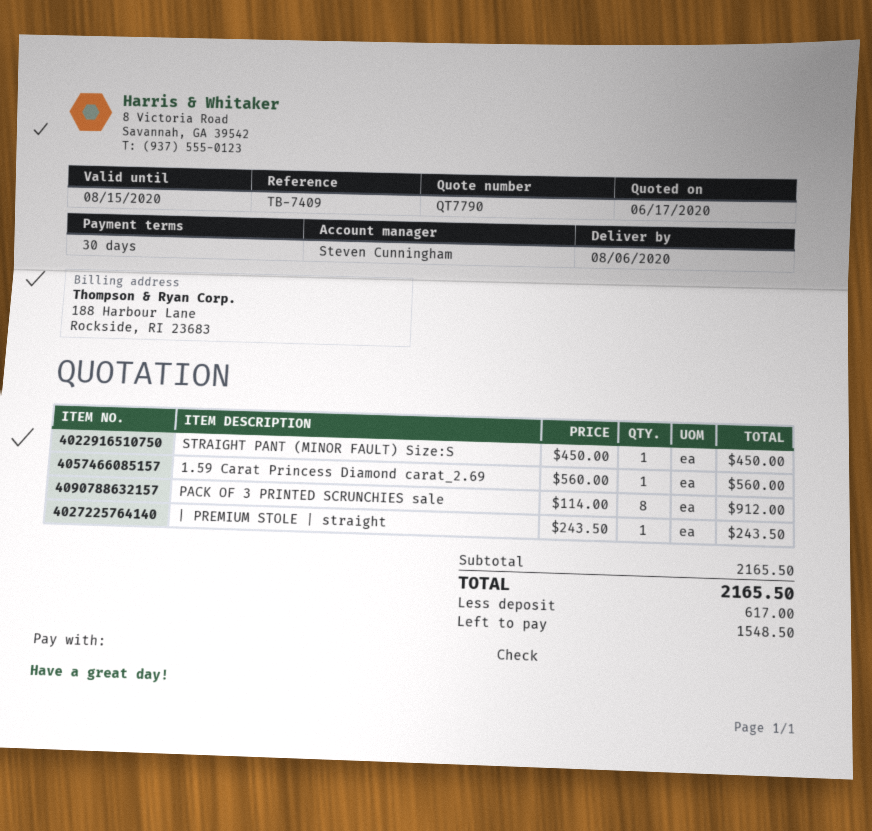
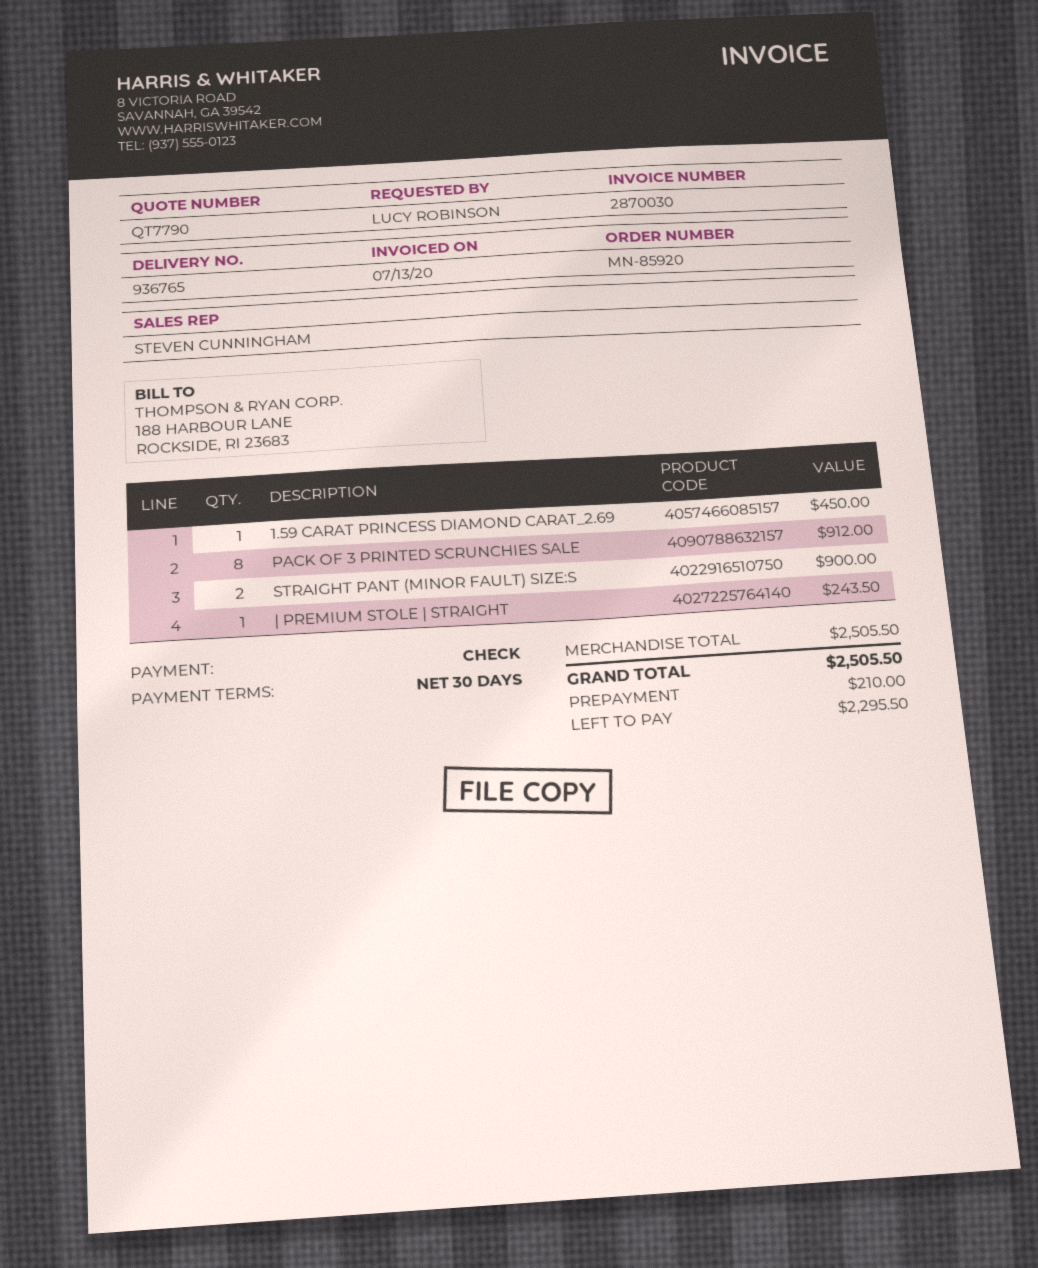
STRAIGHT PANT (MINOR FAULT) Size:S: 1 for 450.00 -> 2 for 900.00
1.59 Carat Princess Diamond carat_2.69: 1 for 560.00 -> 1 for 450.00
subtotal: 2165.50 -> 2505.50
total: 2165.50 -> 2505.50
deposit: 617.00 -> 210.00
balance: 1548.50 -> 2295.50

